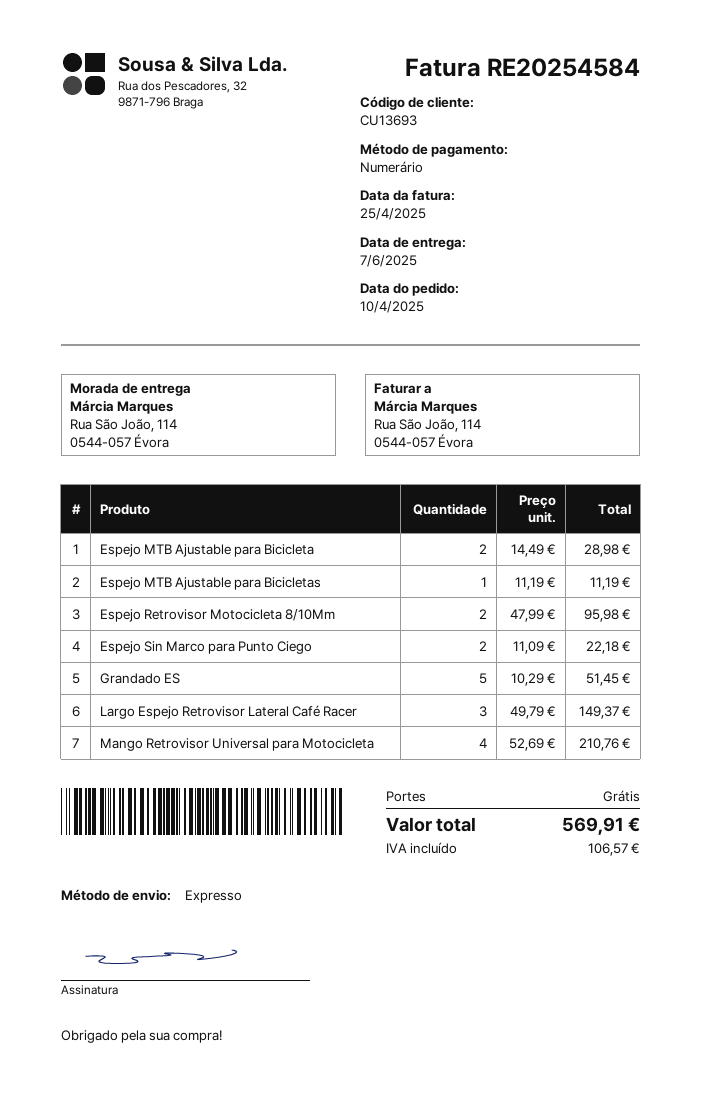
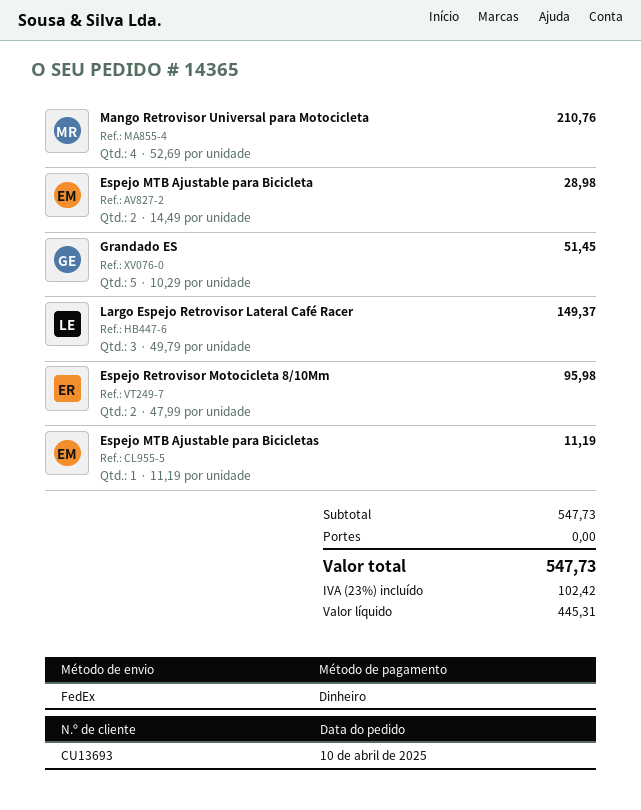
shipping method: express -> FedEx
Espejo Sin Marco para Punto Ciego: 2 x 11.09 = 22.18 -> none
tax: 106.57 -> 102.42
total: 569.91 -> 547.73

